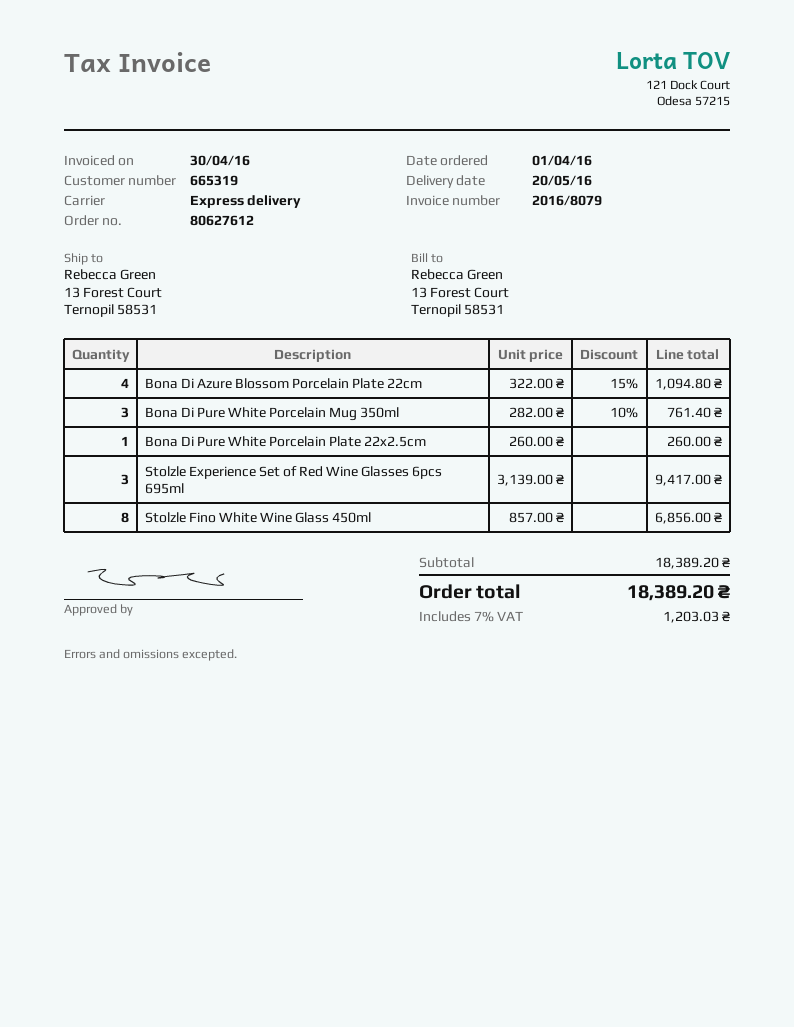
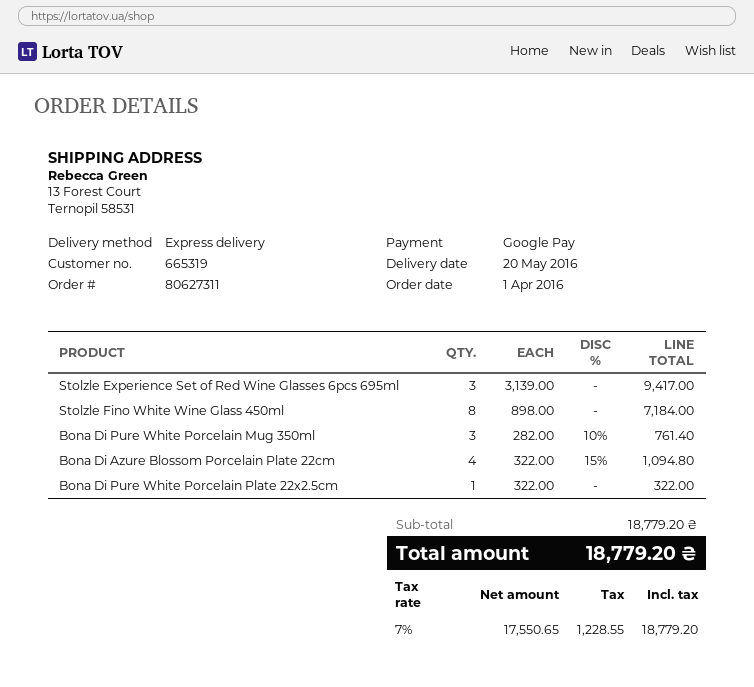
order number: 80627612 -> 80627311
Bona Di Pure White Porcelain Plate 22x2.5cm: 1 x 260.00 = 260.00 -> 1 x 322.00 = 322.00
Stolzle Fino White Wine Glass 450ml: 8 x 857.00 = 6856.00 -> 8 x 898.00 = 7184.00
subtotal: 18389.20 -> 18779.20
tax: 7% = 1203.03 -> 7% = 1228.55
total: 18389.20 -> 18779.20

